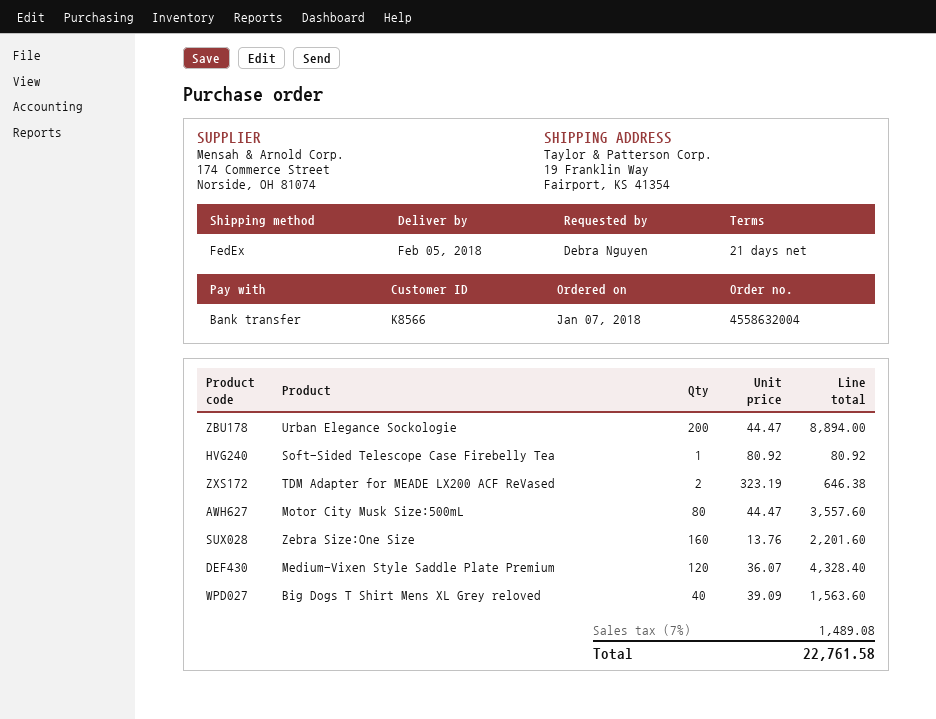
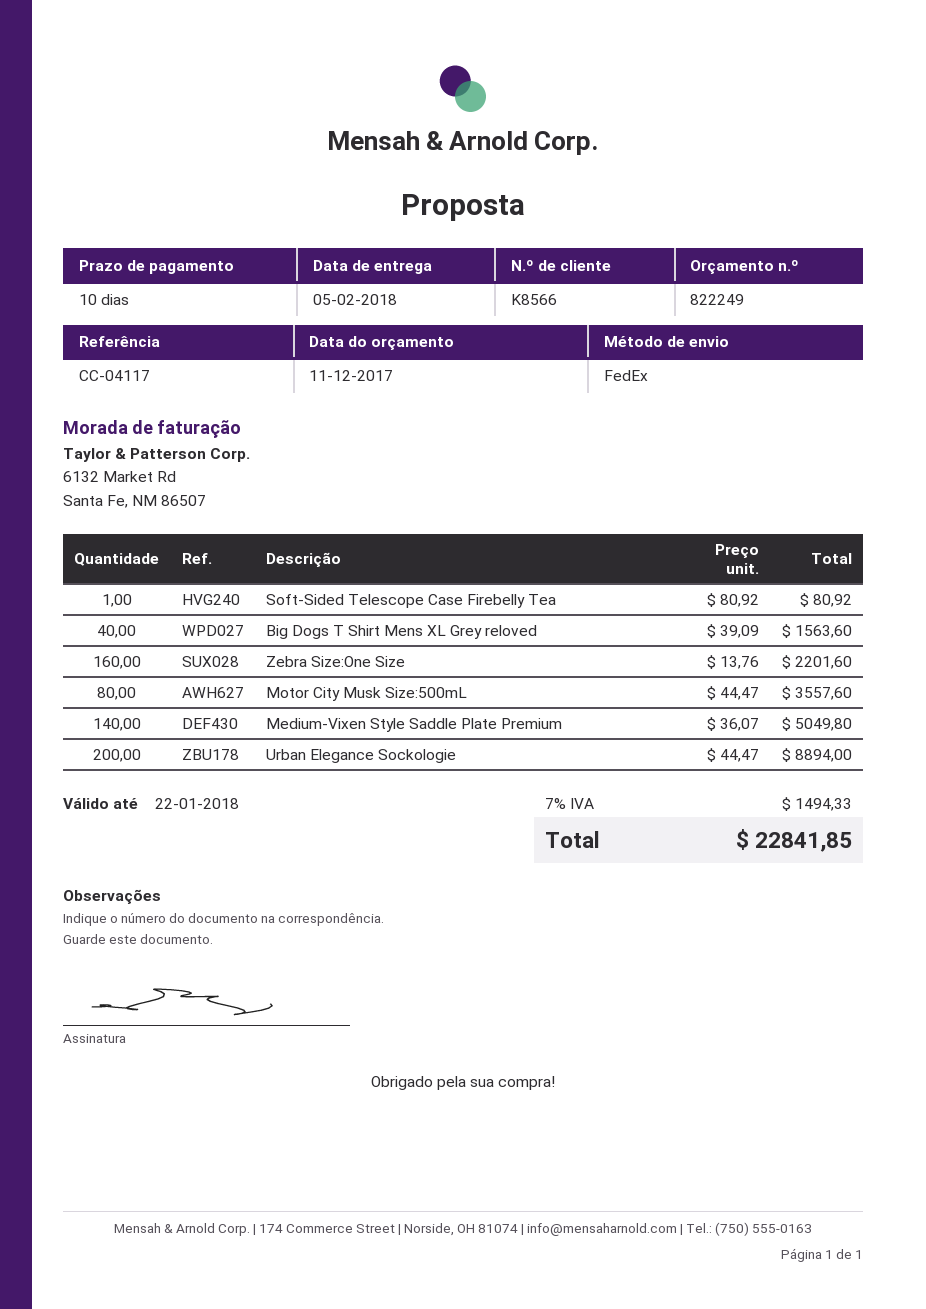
payment terms: 21 days -> 10 days
TDM Adapter for MEADE LX200 ACF ReVased: 2 x 323.19 = 646.38 -> none
Medium-Vixen Style Saddle Plate Premium: 120 x 36.07 = 4328.40 -> 140 x 36.07 = 5049.80
tax: 7% = 1489.08 -> 7% = 1494.33
total: 22761.58 -> 22841.85

